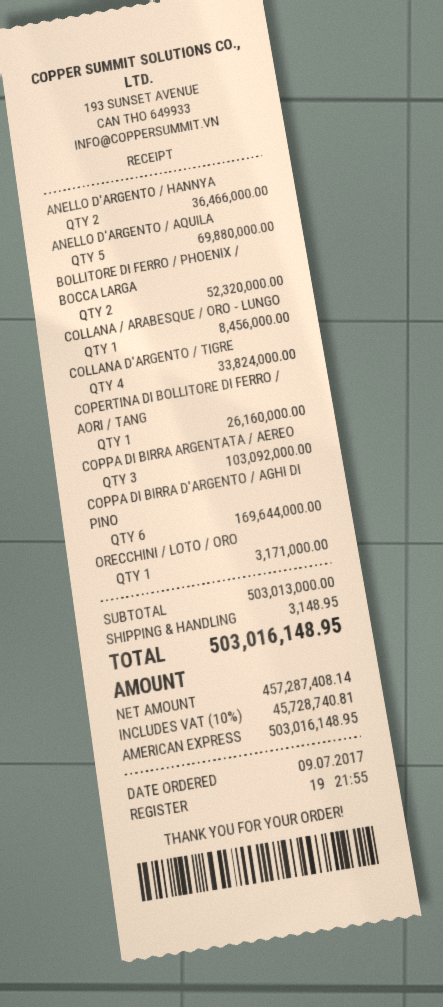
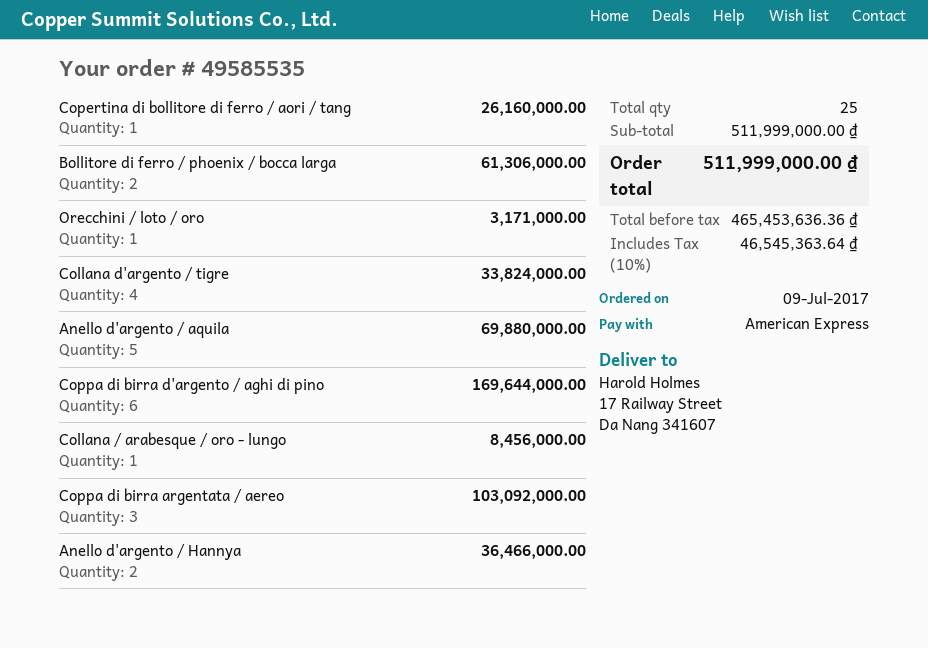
BOLLITORE DI FERRO / PHOENIX / BOCCA LARGA: 2 for 52320000.00 -> 2 for 61306000.00
subtotal: 503013000.00 -> 511999000.00
shipping: 3148.95 -> none
net: 457287408.14 -> 465453636.36
tax: 10% = 45728740.81 -> 10% = 46545363.64
total: 503016148.95 -> 511999000.00

